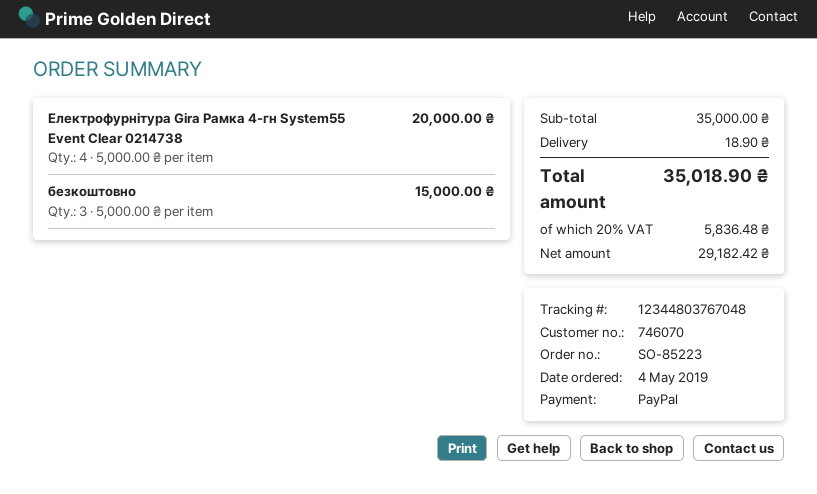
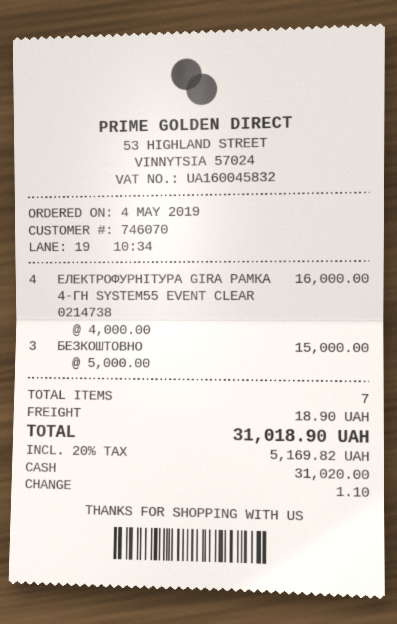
payment method: PayPal -> cash
Електрофурнітура Gira Рамка 4-гн System55 Event Clear 0214738: 4 x 5000.00 = 20000.00 -> 4 x 4000.00 = 16000.00
tax: 20% = 5836.48 -> 20% = 5169.82
total: 35018.90 -> 31018.90

